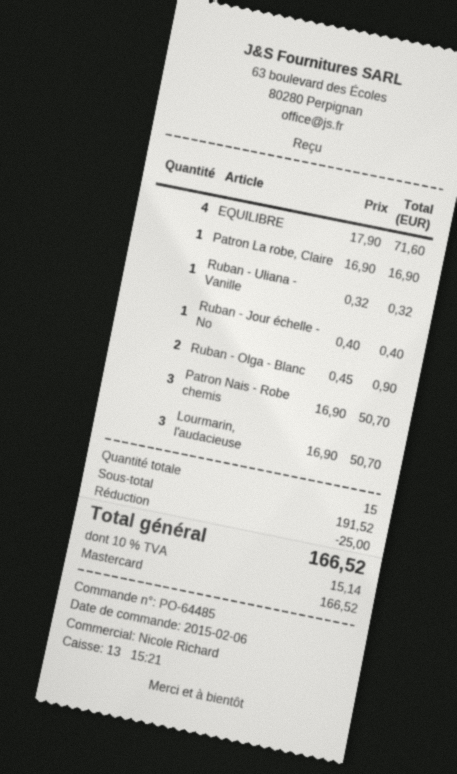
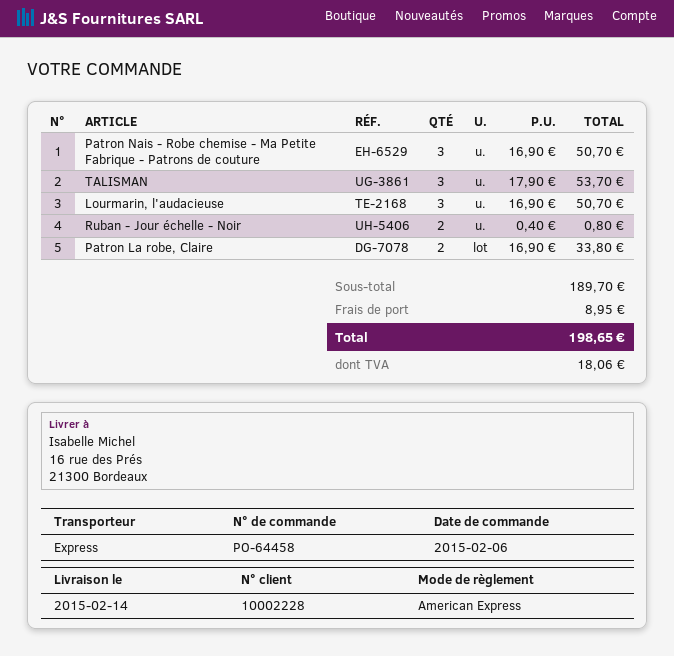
order number: PO-64485 -> PO-64458
payment method: Mastercard -> American Express
EQUILIBRE: 4 x 17.90 = 71.60 -> none
Patron La robe, Claire: 1 x 16.90 = 16.90 -> 2 x 16.90 = 33.80
Ruban - Uliana - Vanille: 1 x 0.32 = 0.32 -> none
Ruban - Jour échelle - No: 1 x 0.40 = 0.40 -> 2 x 0.40 = 0.80
Ruban - Olga - Blanc: 2 x 0.45 = 0.90 -> none
TALISMAN: none -> 3 x 17.90 = 53.70
subtotal: 191.52 -> 189.70
discount: 25.00 -> none
shipping: none -> 8.95
tax: 15.14 -> 18.06
total: 166.52 -> 198.65

